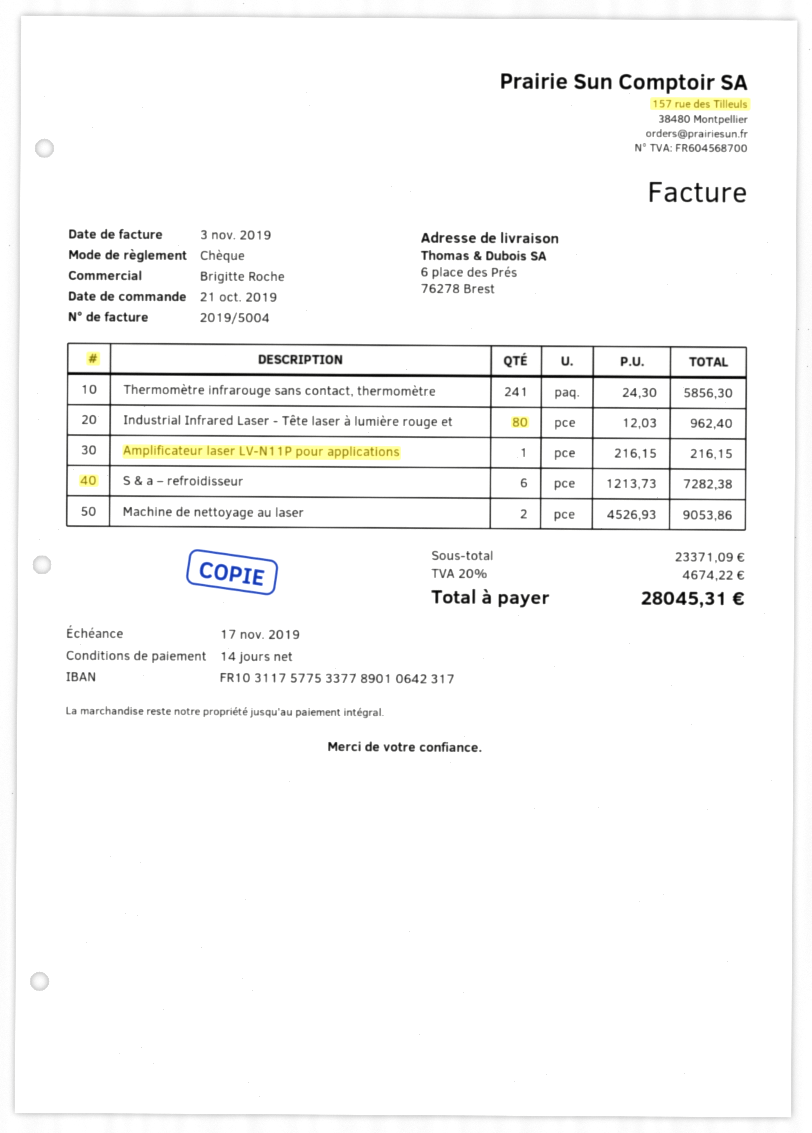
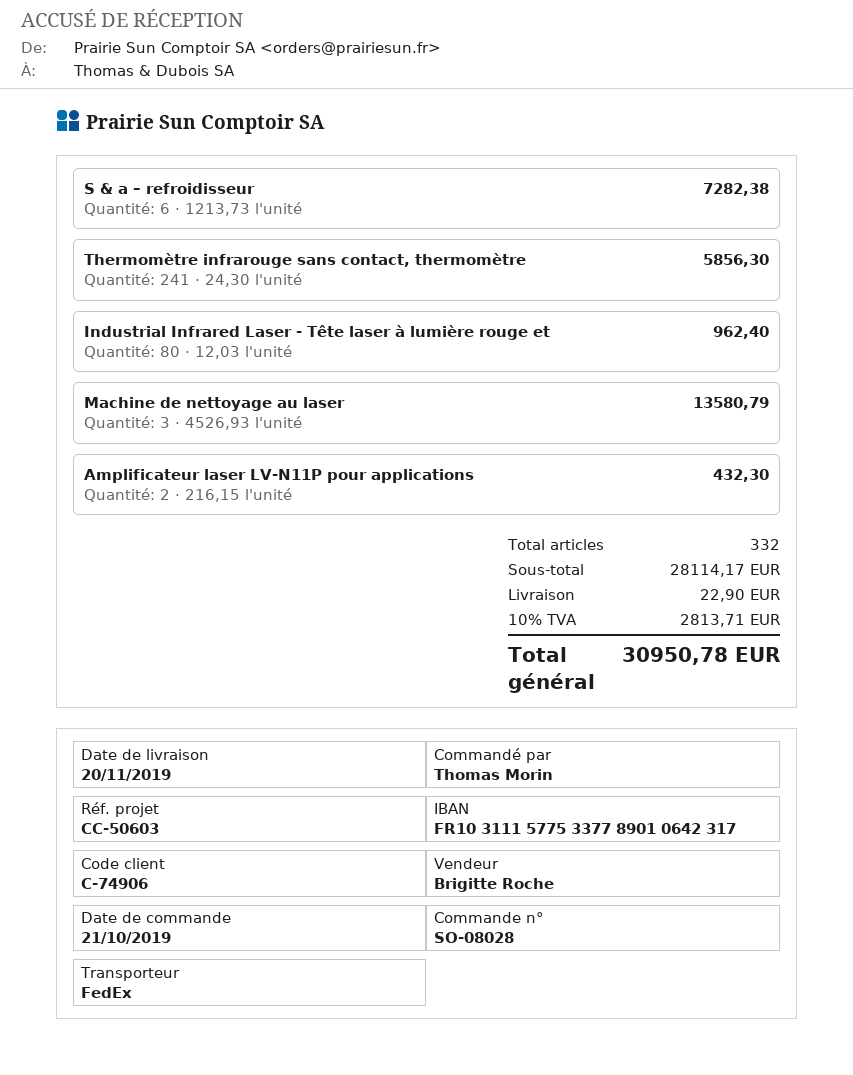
bank account: FR1031175775337789010642317 -> FR1031115775337789010642317
Amplificateur laser LV-N11P pour applications: 1 x 216.15 = 216.15 -> 2 x 216.15 = 432.30
Machine de nettoyage au laser: 2 x 4526.93 = 9053.86 -> 3 x 4526.93 = 13580.79
subtotal: 23371.09 -> 28114.17
shipping: none -> 22.90
tax: 20% = 4674.22 -> 10% = 2813.71
total: 28045.31 -> 30950.78

